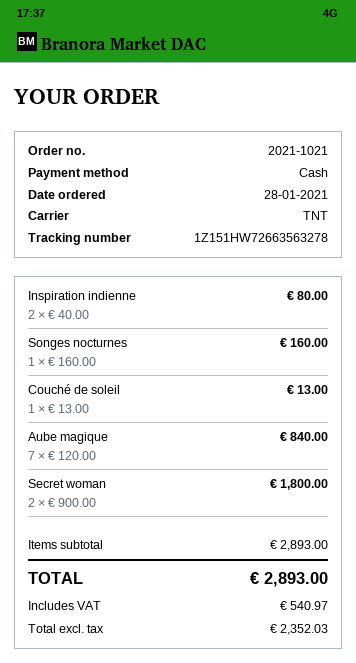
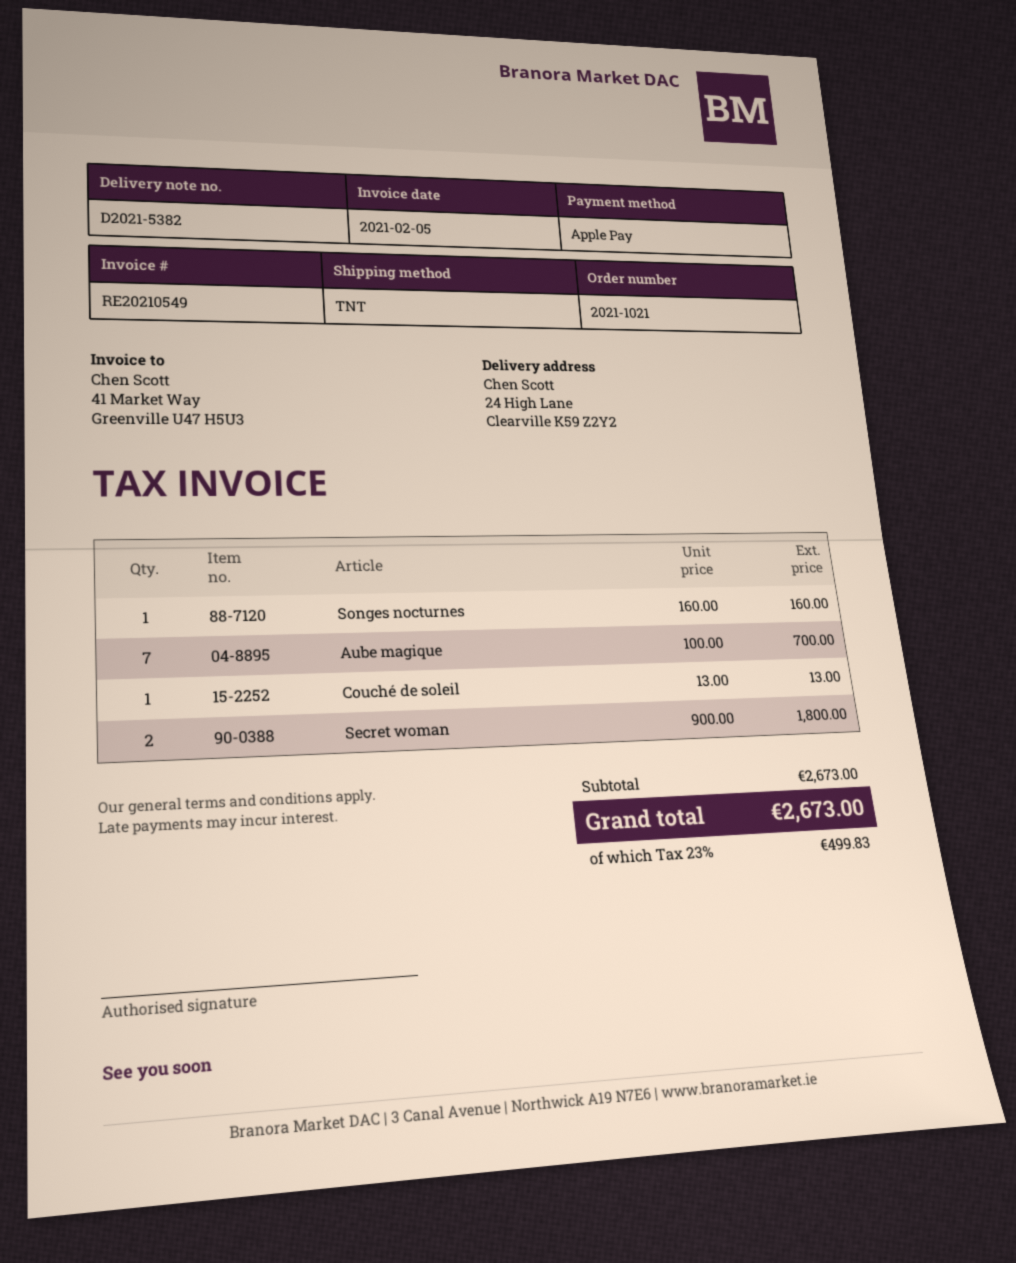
payment method: cash -> Apple Pay
Inspiration indienne: 2 x 40.00 = 80.00 -> none
Aube magique: 7 x 120.00 = 840.00 -> 7 x 100.00 = 700.00
subtotal: 2893.00 -> 2673.00
tax: 540.97 -> 499.83
total: 2893.00 -> 2673.00

